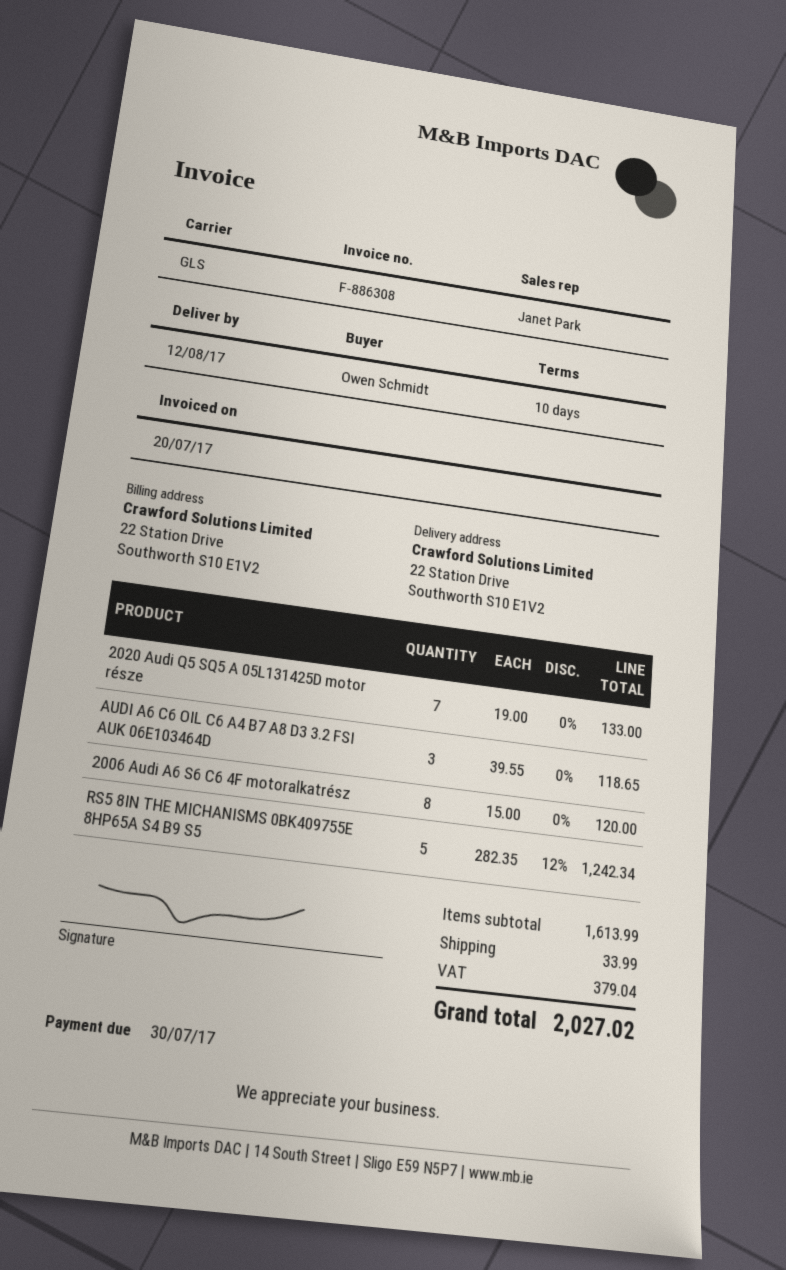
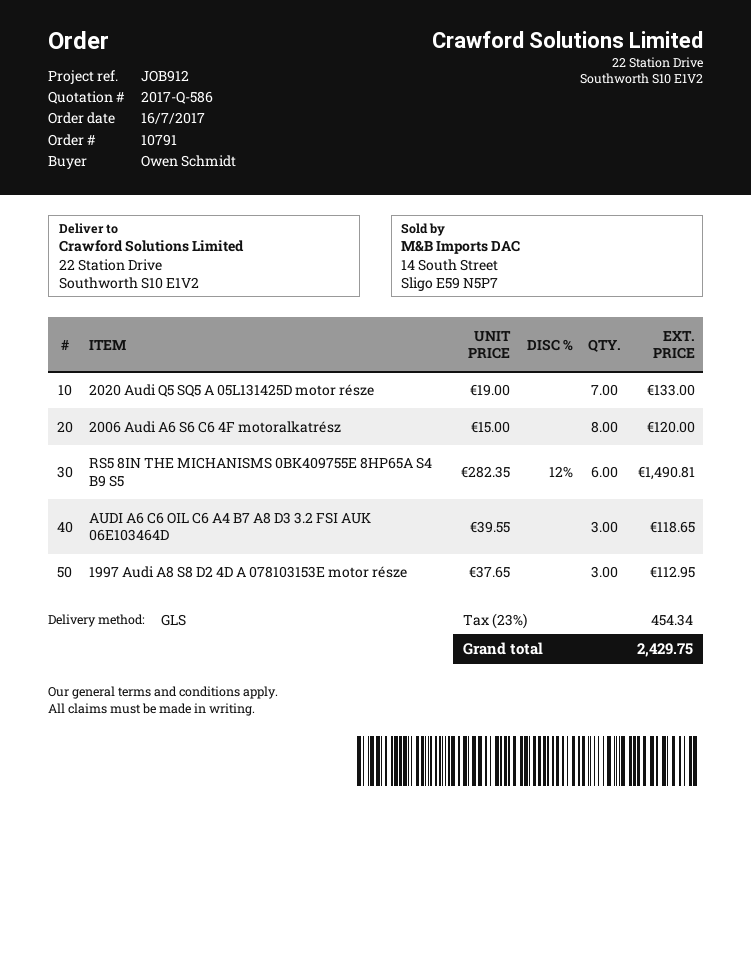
RS5 8IN THE MICHANISMS 0BK409755E 8HP65A S4 B9 S5: 5 x 282.35 - 12% = 1242.34 -> 6 x 282.35 - 12% = 1490.81
1997 Audi A8 S8 D2 4D A 078103153E motor része: none -> 3 x 37.65 = 112.95
shipping: 33.99 -> none
tax: 379.04 -> 454.34
total: 2027.02 -> 2429.75

